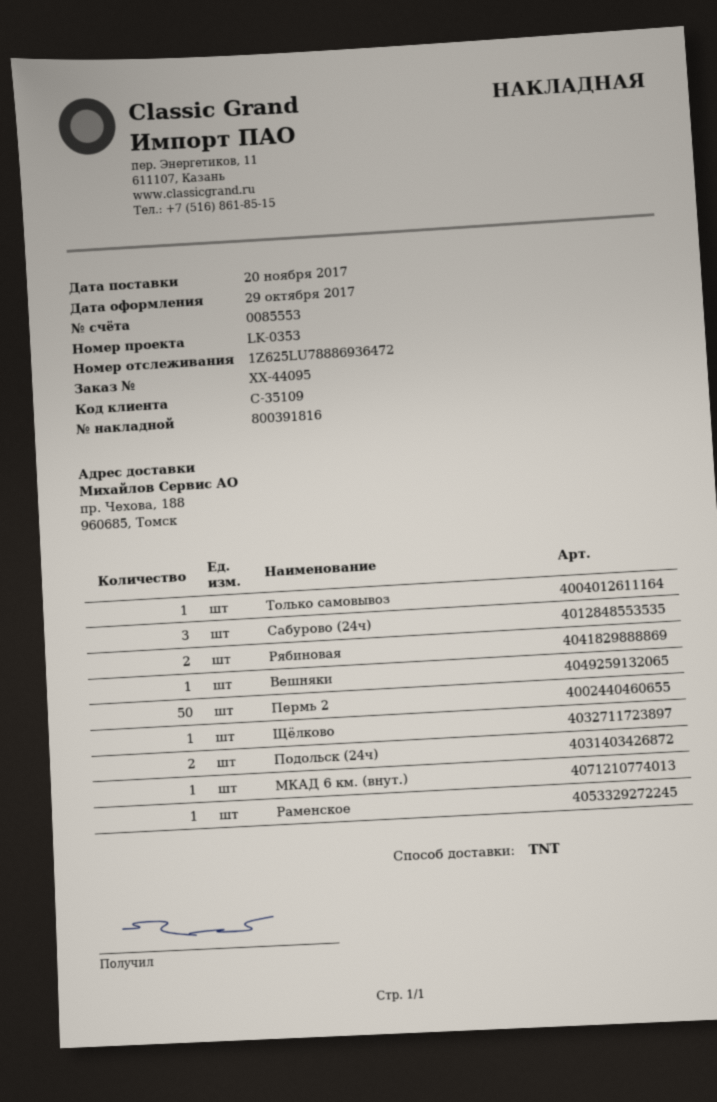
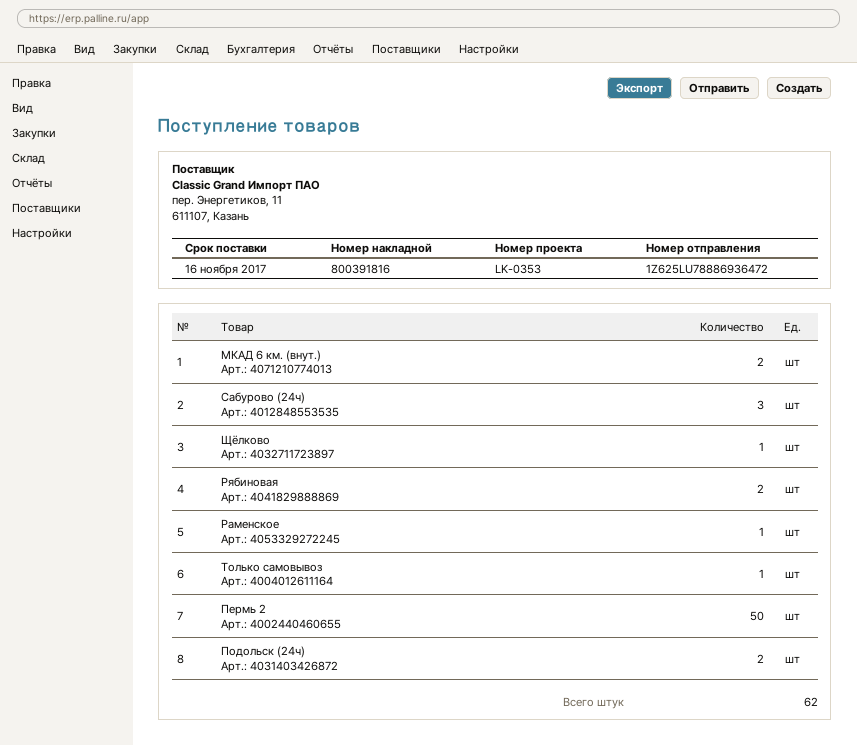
delivery date: 2017-11-20 -> 2017-11-16
Вешняки: 1 -> none
МКАД 6 км. (внут.): 1 -> 2

